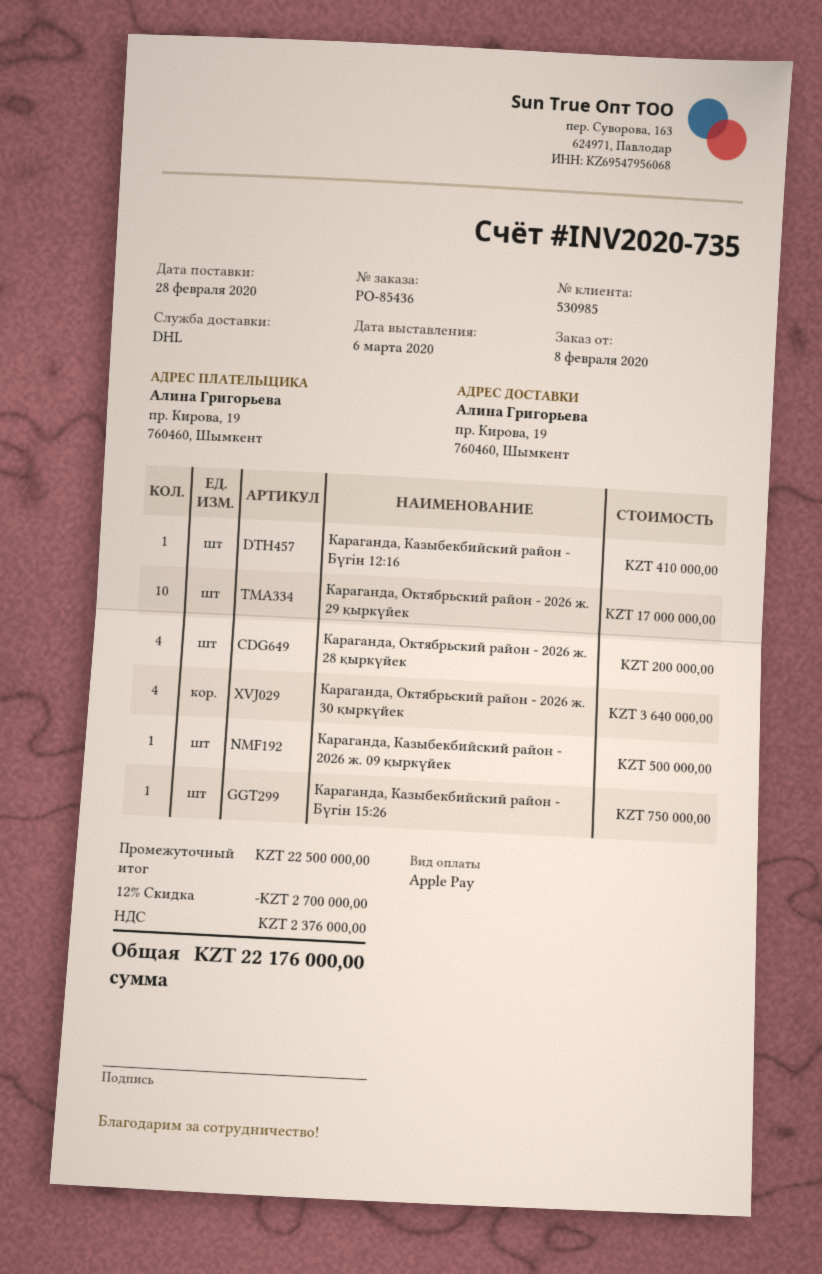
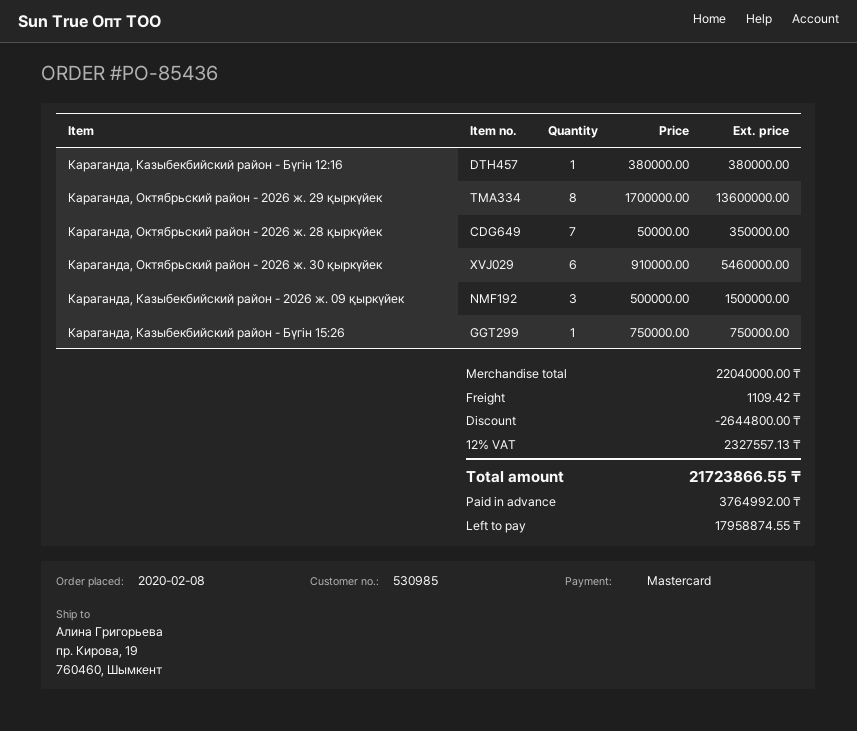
payment method: Apple Pay -> Mastercard
Караганда, Казыбекбийский район - Бүгін 12:16: 1 for 410000.00 -> 1 for 380000.00
Караганда, Октябрьский район - 2026 ж. 29 қыркүйек: 10 for 17000000.00 -> 8 for 13600000.00
Караганда, Октябрьский район - 2026 ж. 28 қыркүйек: 4 for 200000.00 -> 7 for 350000.00
Караганда, Октябрьский район - 2026 ж. 30 қыркүйек: 4 for 3640000.00 -> 6 for 5460000.00
Караганда, Казыбекбийский район - 2026 ж. 09 қыркүйек: 1 for 500000.00 -> 3 for 1500000.00
subtotal: 22500000.00 -> 22040000.00
discount: 2700000.00 -> 2644800.00
shipping: none -> 1109.42
tax: 2376000.00 -> 2327557.13
total: 22176000.00 -> 21723866.55

